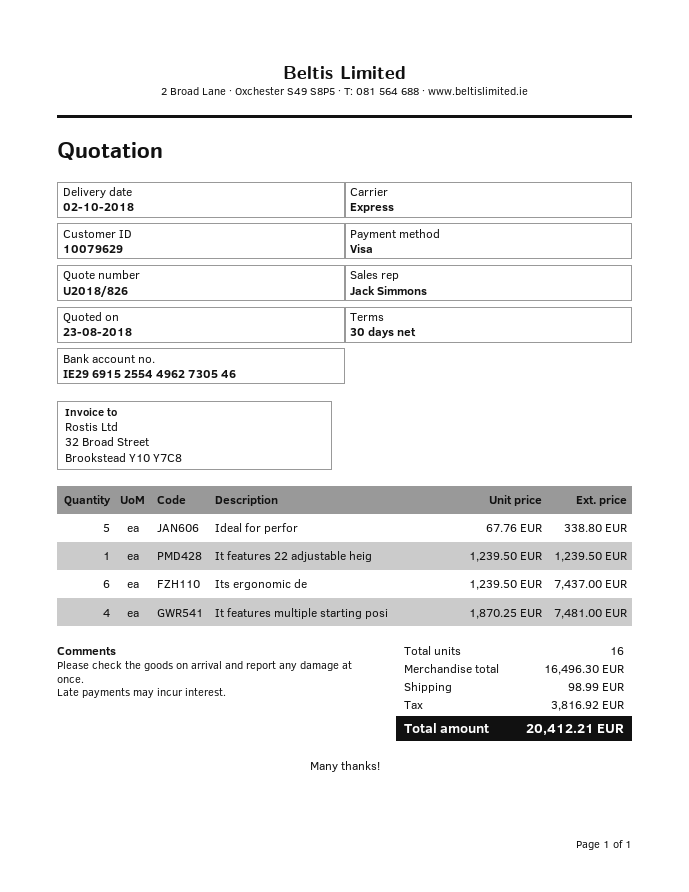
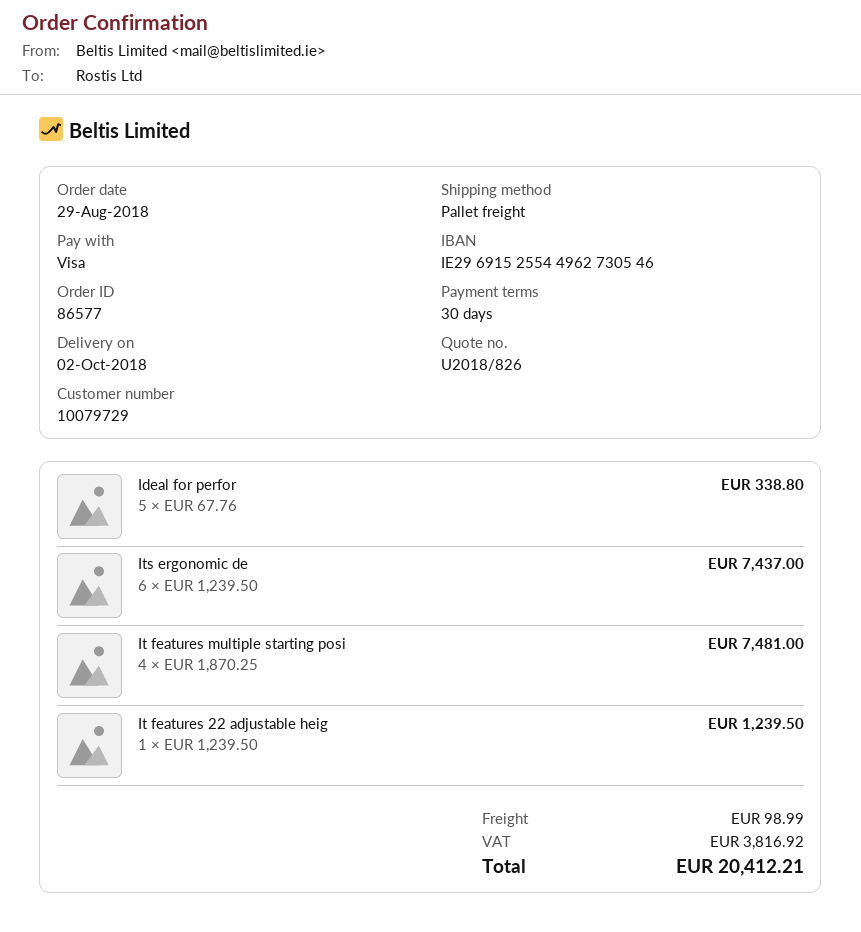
customer number: 10079629 -> 10079729
shipping method: express -> pallet freight

